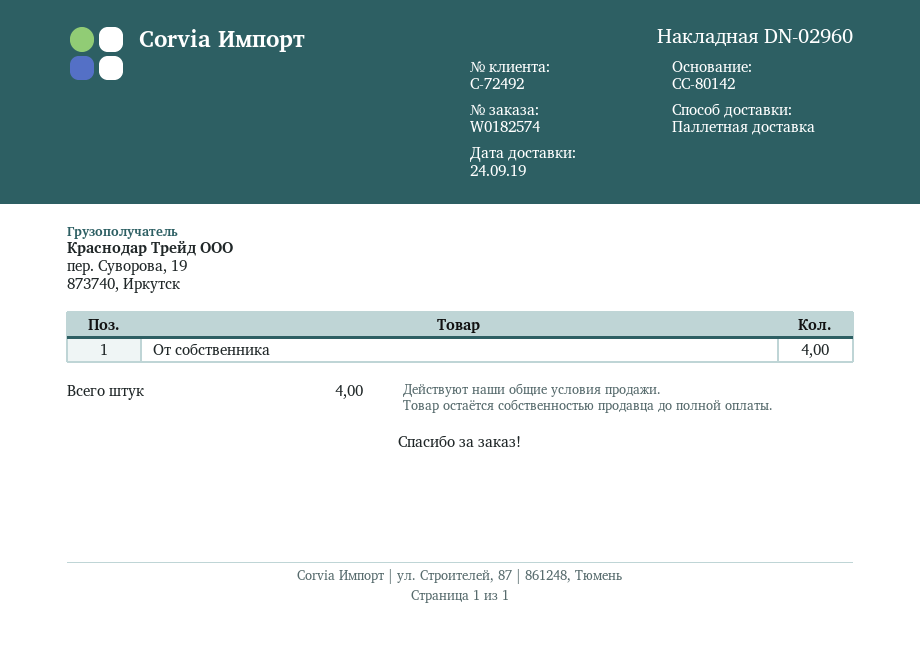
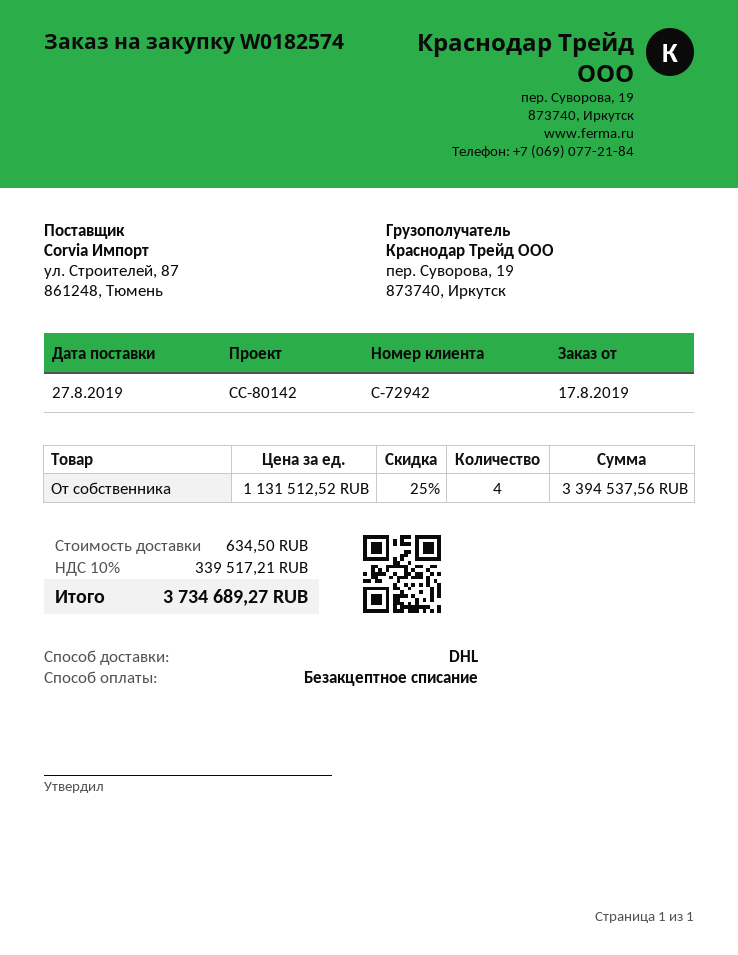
delivery date: 2019-09-24 -> 2019-08-27
customer number: C-72492 -> C-72942
shipping method: pallet freight -> DHL

